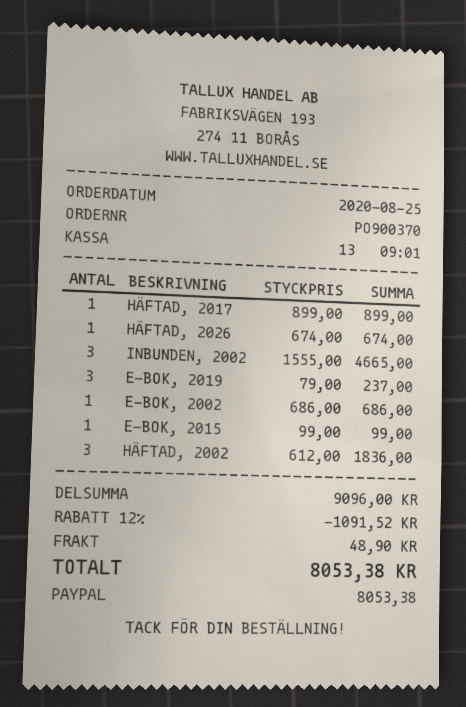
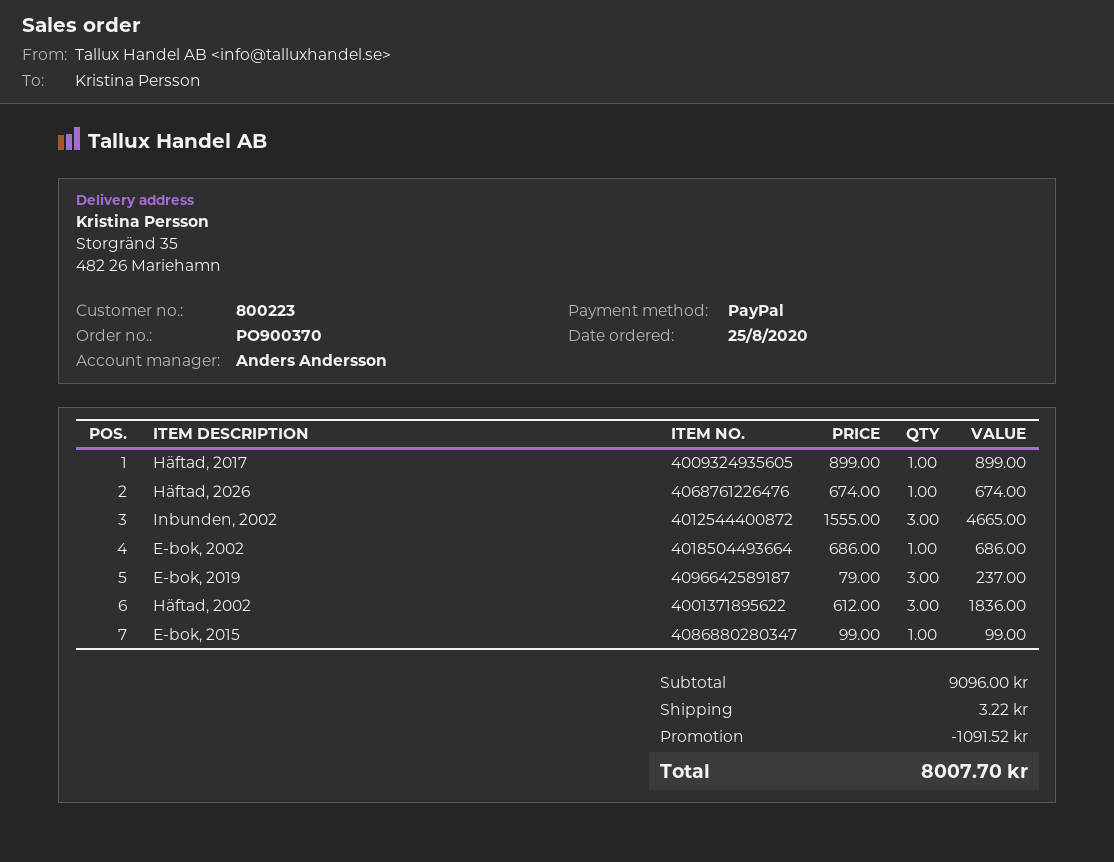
shipping: 48.90 -> 3.22
total: 8053.38 -> 8007.70

